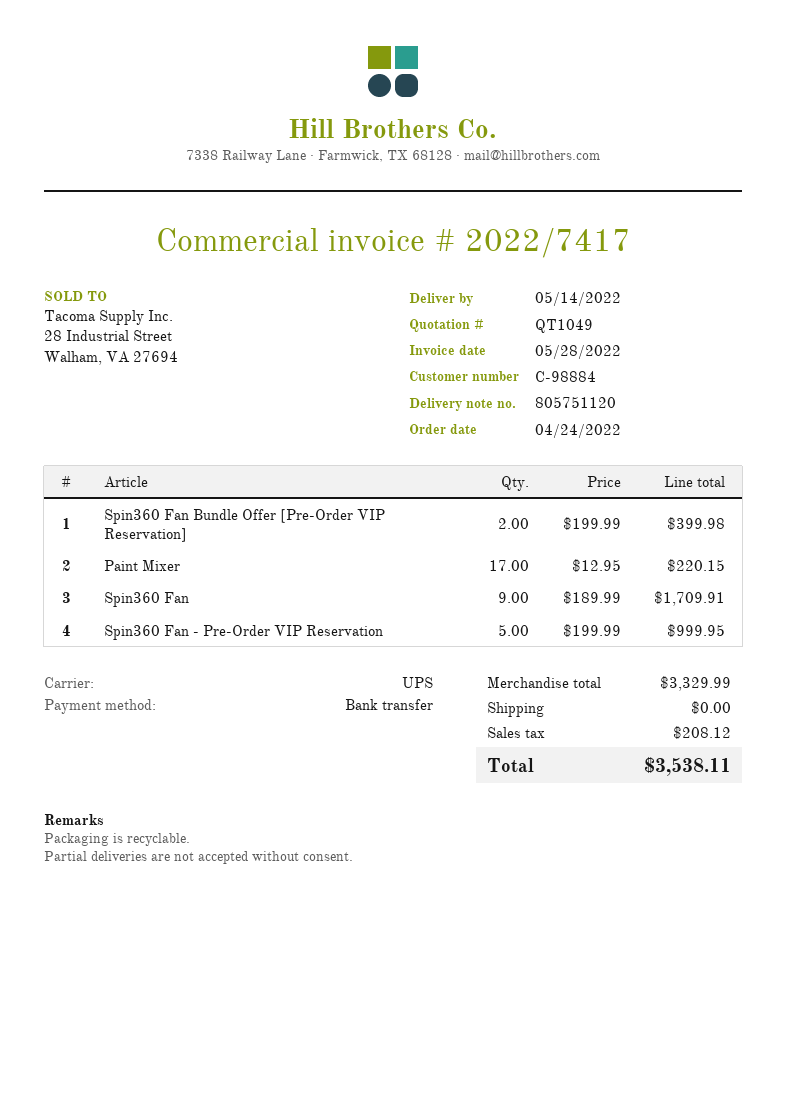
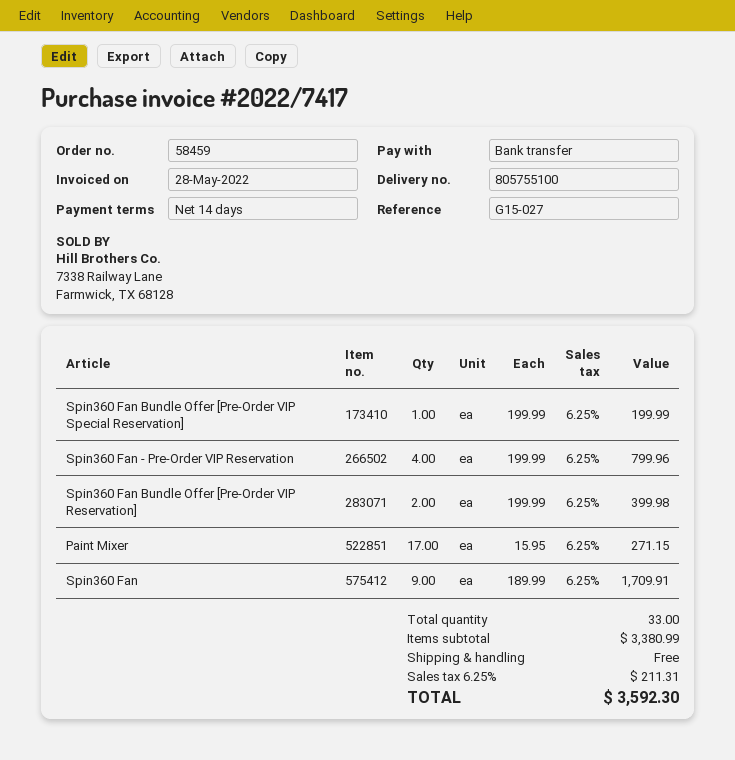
delivery note number: 805751120 -> 805755100
Paint Mixer: 17 x 12.95 = 220.15 -> 17 x 15.95 = 271.15
Spin360 Fan - Pre-Order VIP Reservation: 5 x 199.99 = 999.95 -> 4 x 199.99 = 799.96
Spin360 Fan Bundle Offer [Pre-Order VIP Special Reservation]: none -> 1 x 199.99 = 199.99
subtotal: 3329.99 -> 3380.99
tax: 208.12 -> 211.31
total: 3538.11 -> 3592.30

